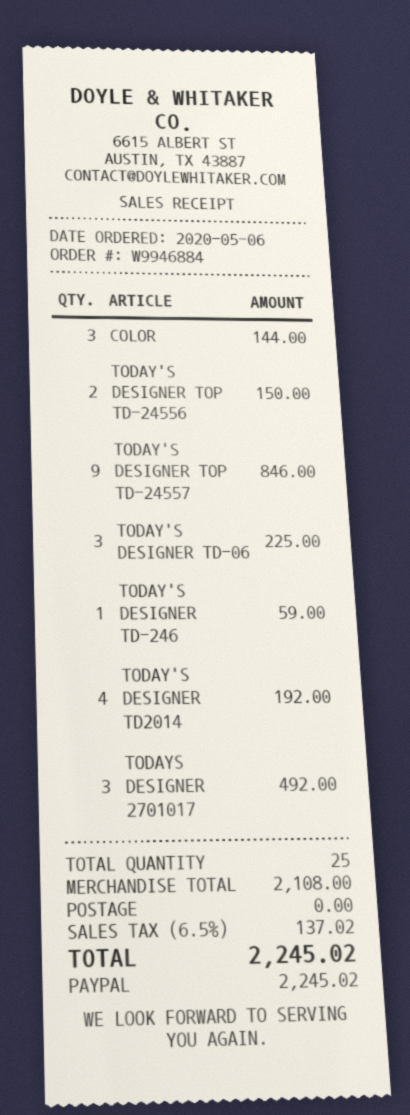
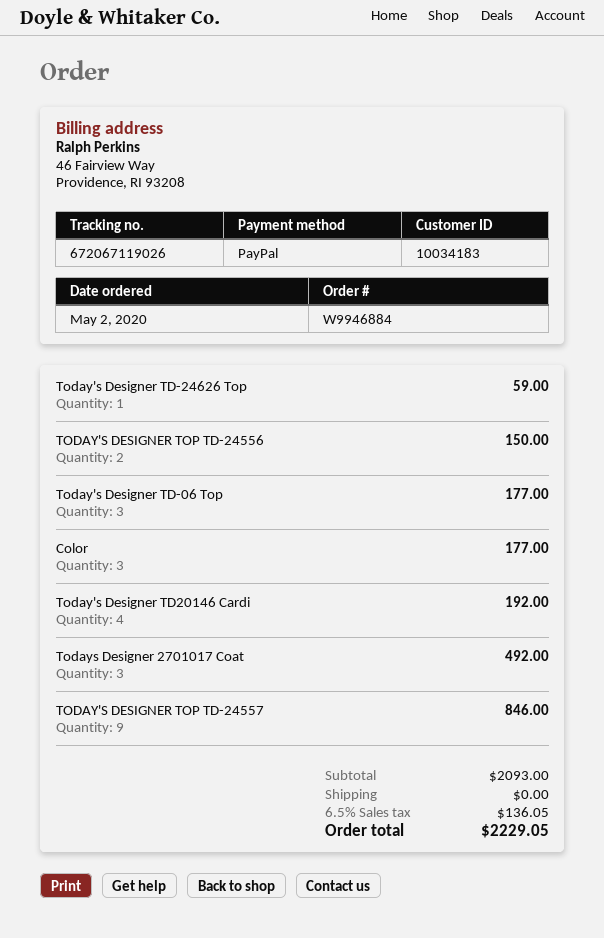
order date: 2020-05-06 -> 2020-05-02
COLOR: 3 for 144.00 -> 3 for 177.00
TODAY'S DESIGNER TD-06: 3 for 225.00 -> 3 for 177.00
subtotal: 2108.00 -> 2093.00
tax: 6.5% = 137.02 -> 6.5% = 136.05
total: 2245.02 -> 2229.05

